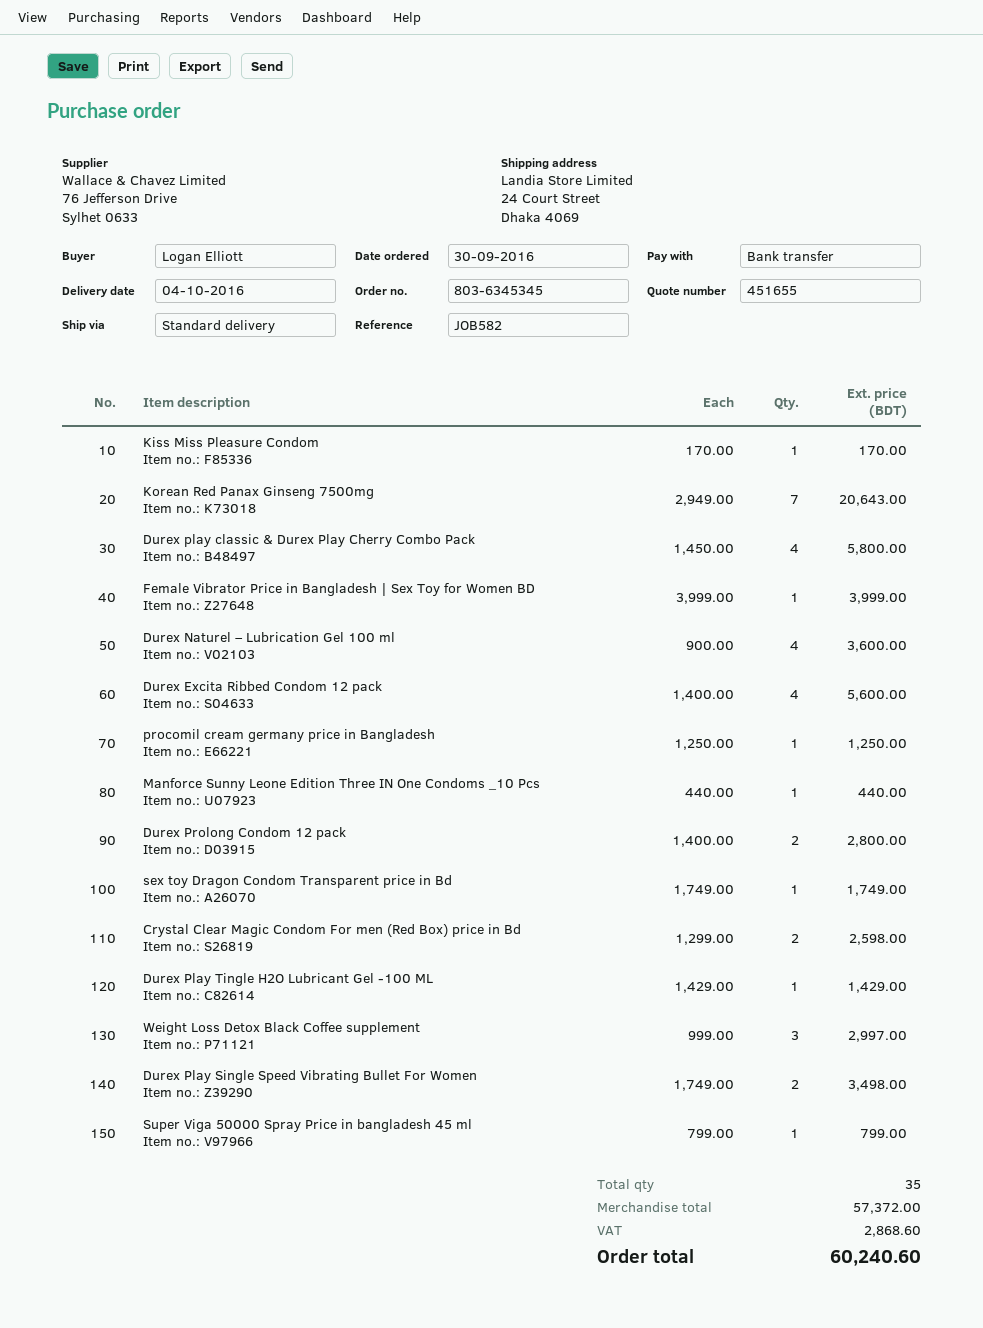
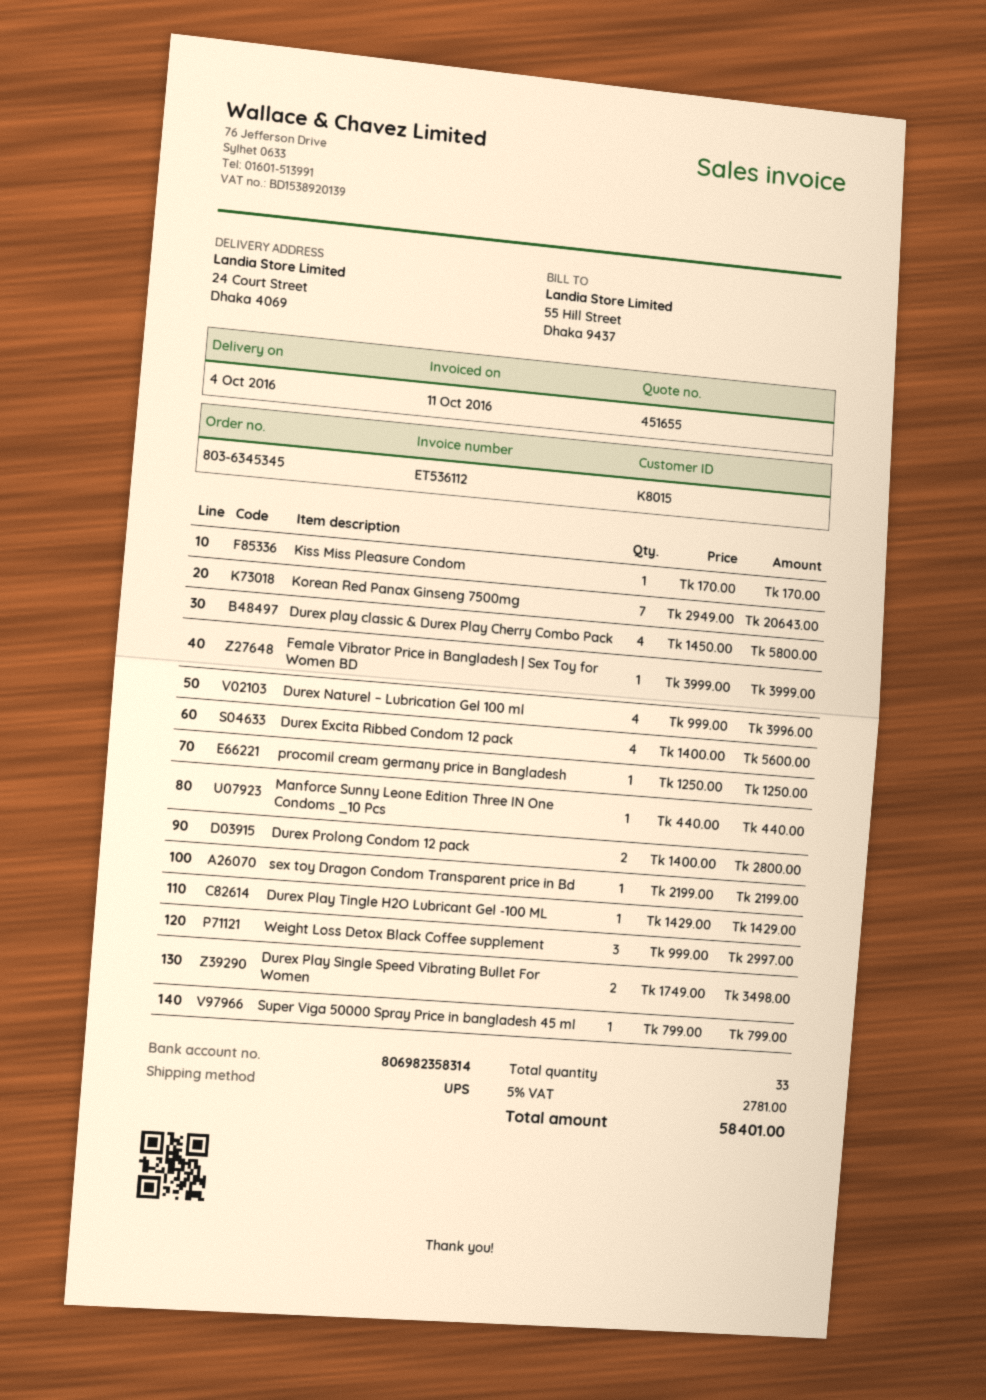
shipping method: standard -> UPS
Durex Naturel – Lubrication Gel 100 ml: 4 x 900.00 = 3600.00 -> 4 x 999.00 = 3996.00
sex toy Dragon Condom Transparent price in Bd: 1 x 1749.00 = 1749.00 -> 1 x 2199.00 = 2199.00
Crystal Clear Magic Condom For men (Red Box) price in Bd: 2 x 1299.00 = 2598.00 -> none
total quantity: 35 -> 33
tax: 2868.60 -> 2781.00
total: 60240.60 -> 58401.00

